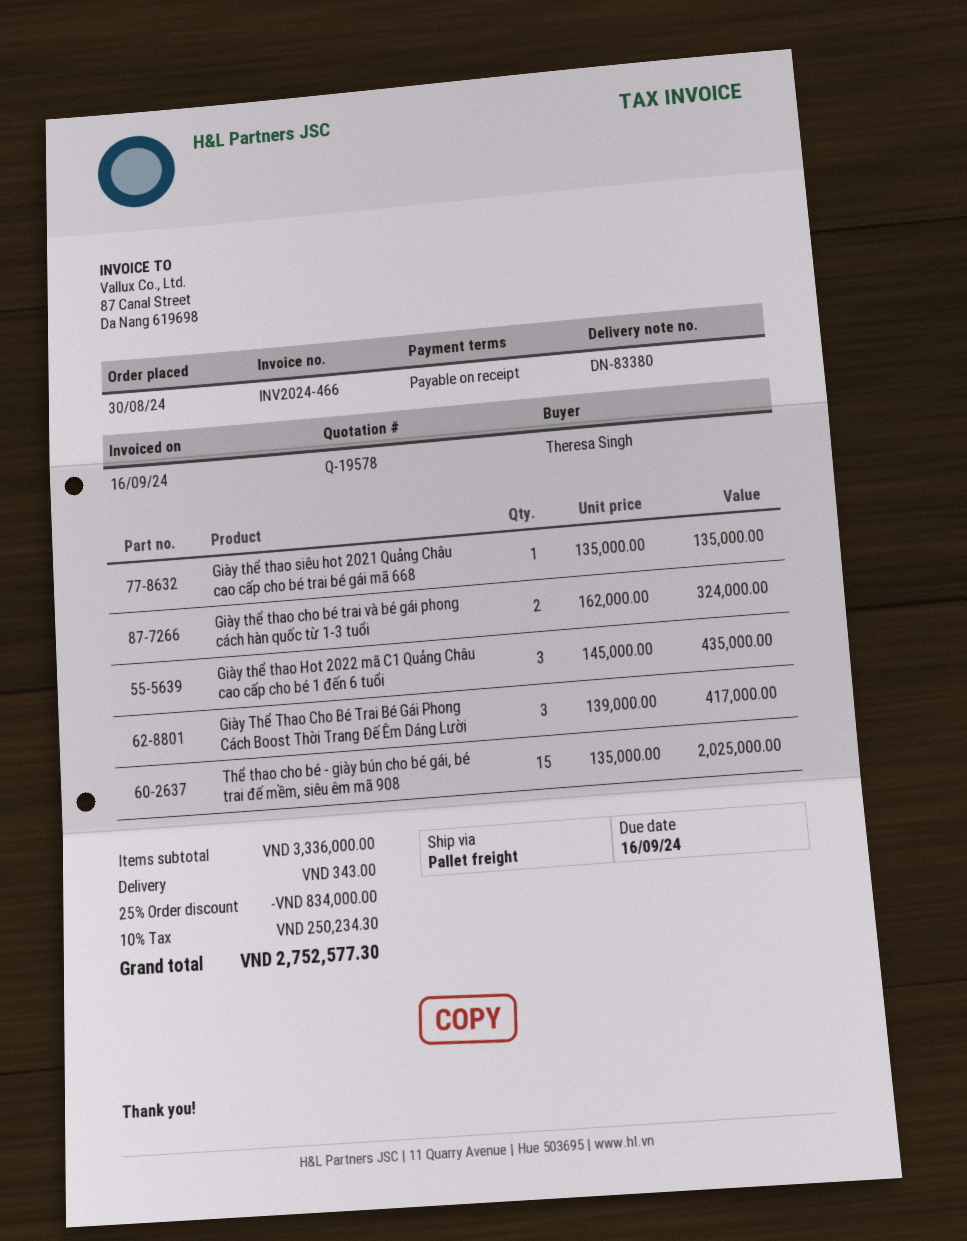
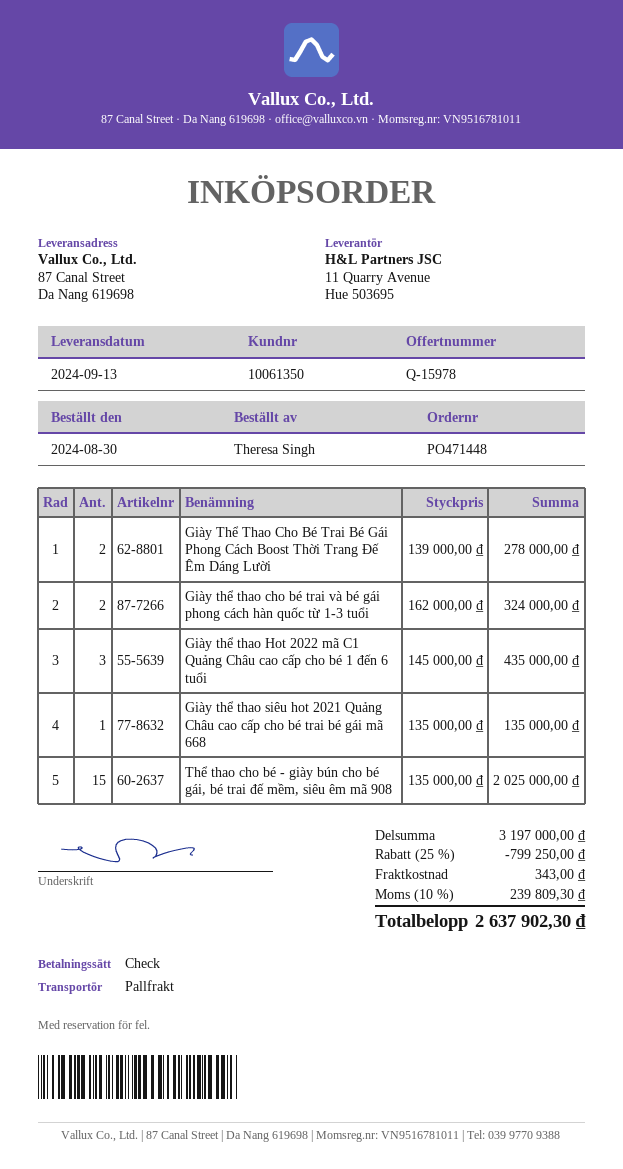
quote number: Q-19578 -> Q-15978
Giày Thể Thao Cho Bé Trai Bé Gái Phong Cách Boost Thời Trang Đế Êm Dáng Lười: 3 x 139000.00 = 417000.00 -> 2 x 139000.00 = 278000.00
subtotal: 3336000.00 -> 3197000.00
discount: 25% = 834000.00 -> 25% = 799250.00
tax: 10% = 250234.30 -> 10% = 239809.30
total: 2752577.30 -> 2637902.30

